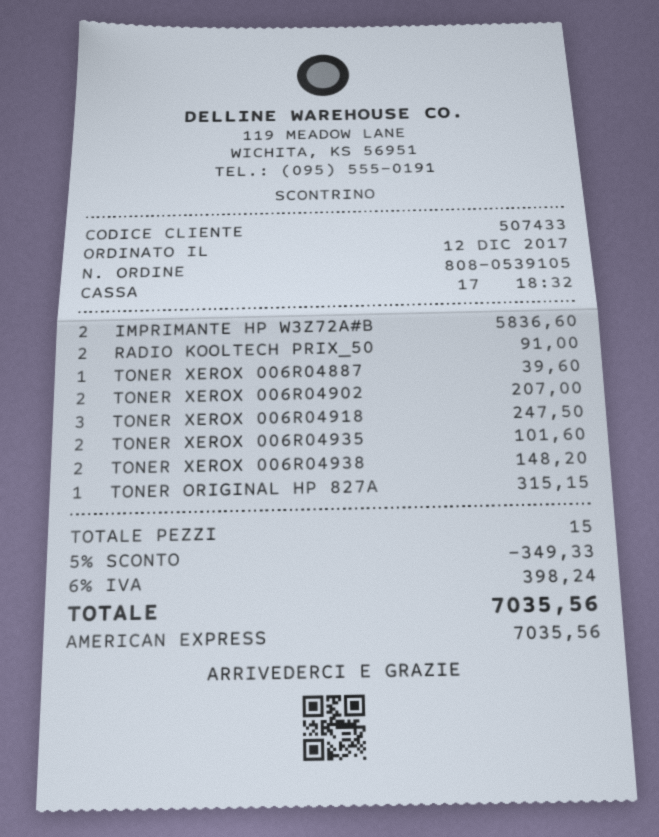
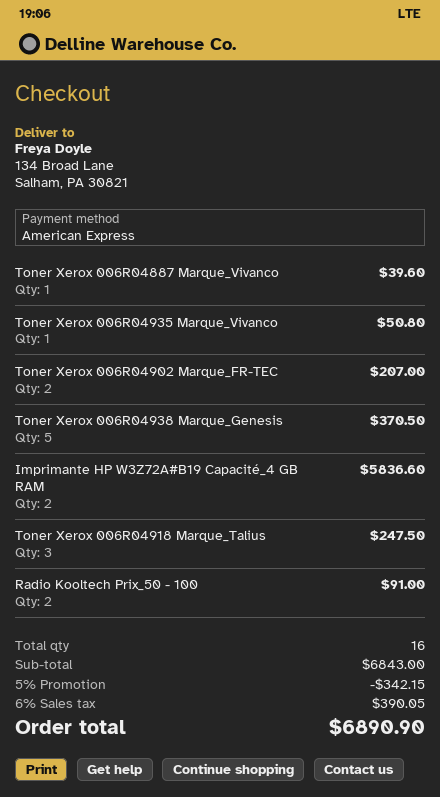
TONER XEROX 006R04935: 2 for 101.60 -> 1 for 50.80
TONER XEROX 006R04938: 2 for 148.20 -> 5 for 370.50
TONER ORIGINAL HP 827A: 1 for 315.15 -> none
total quantity: 15 -> 16
discount: 5% = 349.33 -> 5% = 342.15
tax: 6% = 398.24 -> 6% = 390.05
total: 7035.56 -> 6890.90

